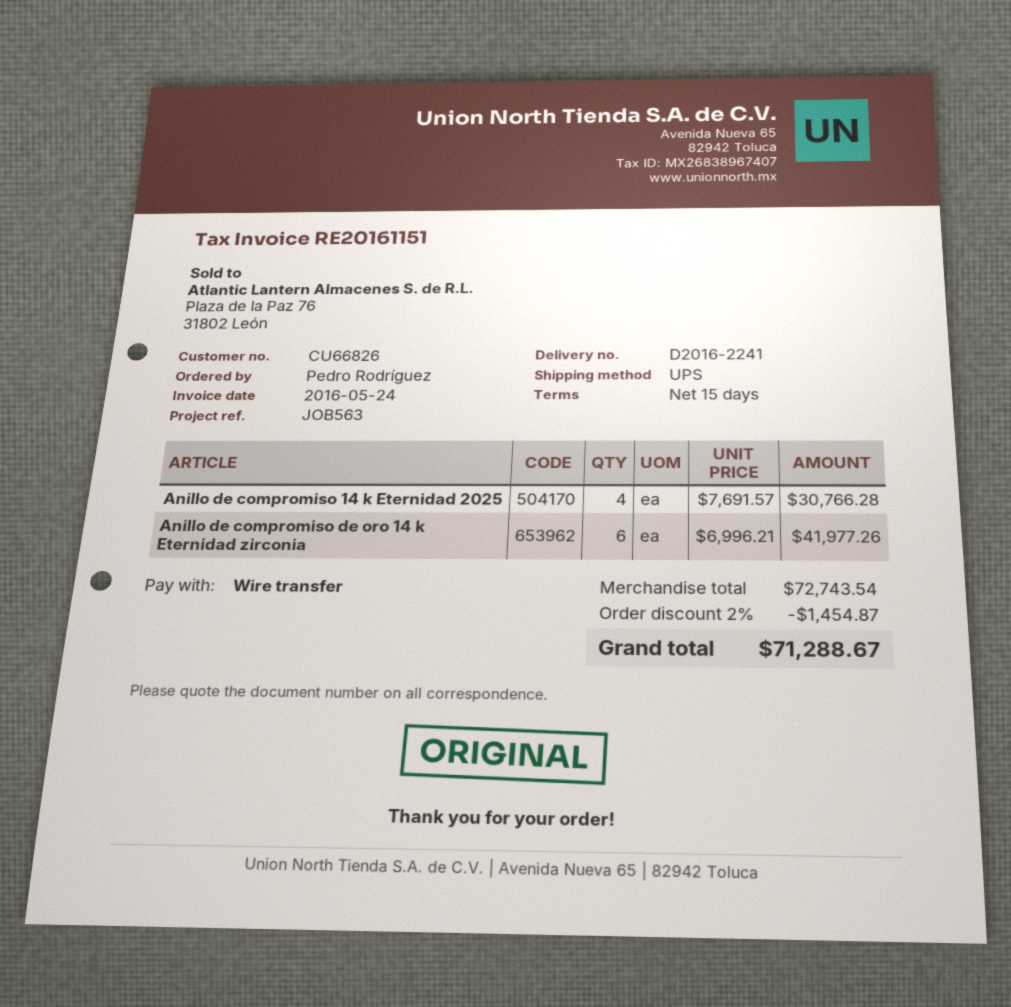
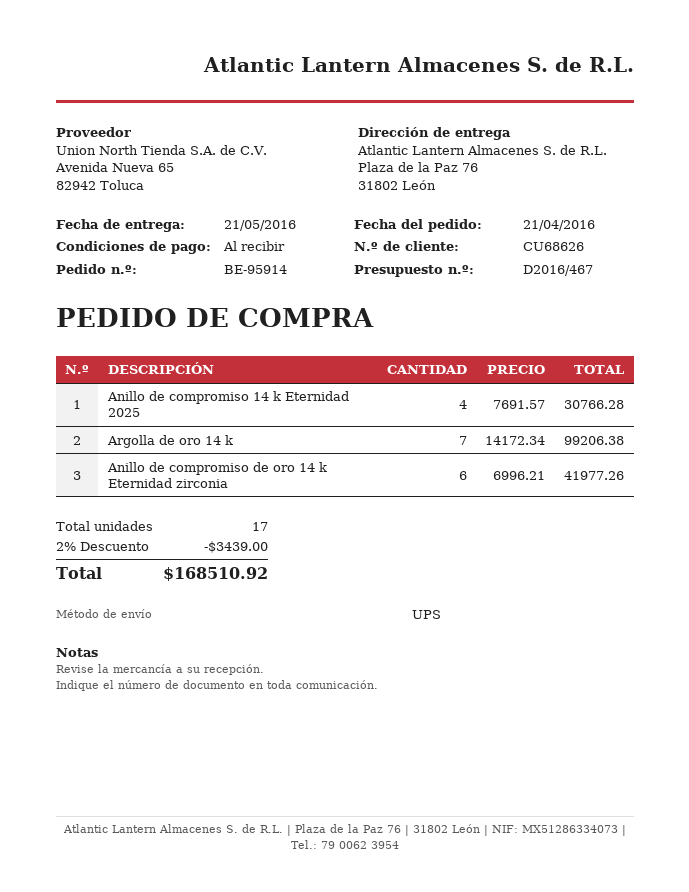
payment terms: 15 days -> on receipt
customer number: CU66826 -> CU68626
Argolla de oro 14 k: none -> 7 x 14172.34 = 99206.38
discount: 2% = 1454.87 -> 2% = 3439.00
total: 71288.67 -> 168510.92

